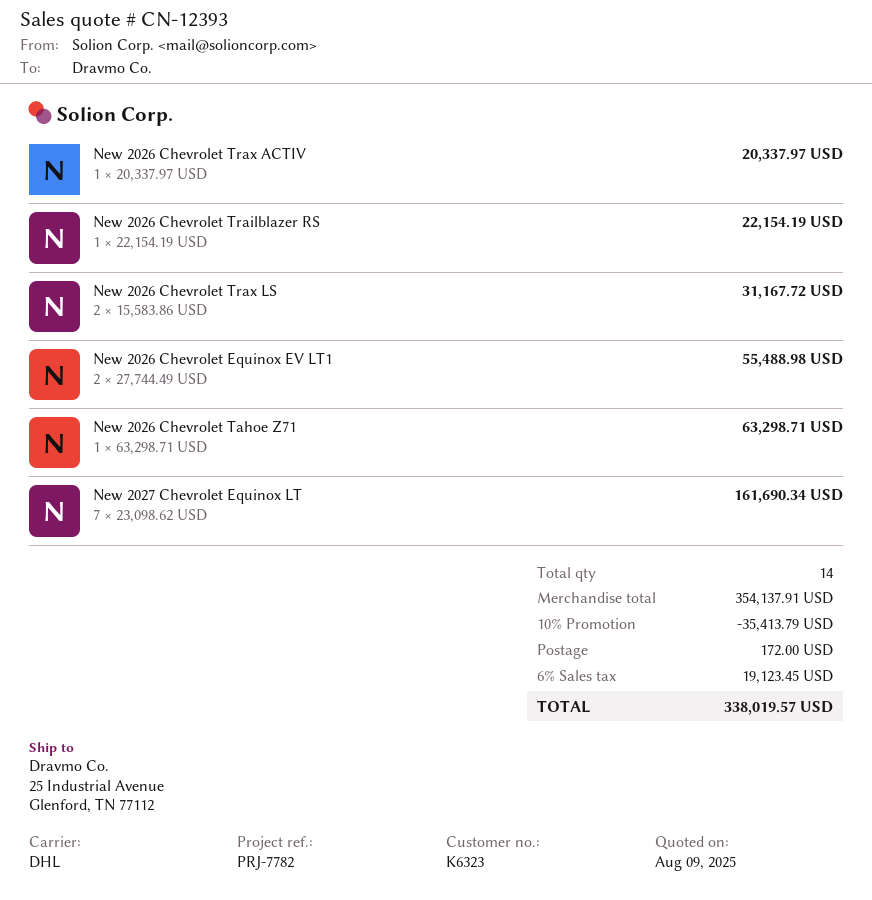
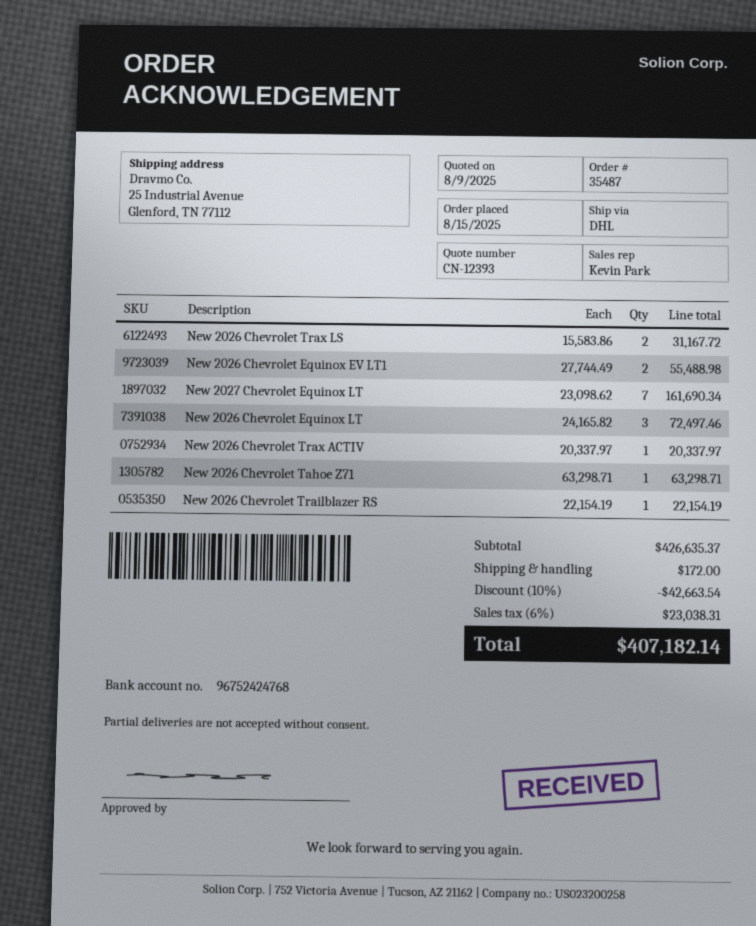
New 2026 Chevrolet Equinox LT: none -> 3 x 24165.82 = 72497.46
subtotal: 354137.91 -> 426635.37
discount: 10% = 35413.79 -> 10% = 42663.54
tax: 6% = 19123.45 -> 6% = 23038.31
total: 338019.57 -> 407182.14

